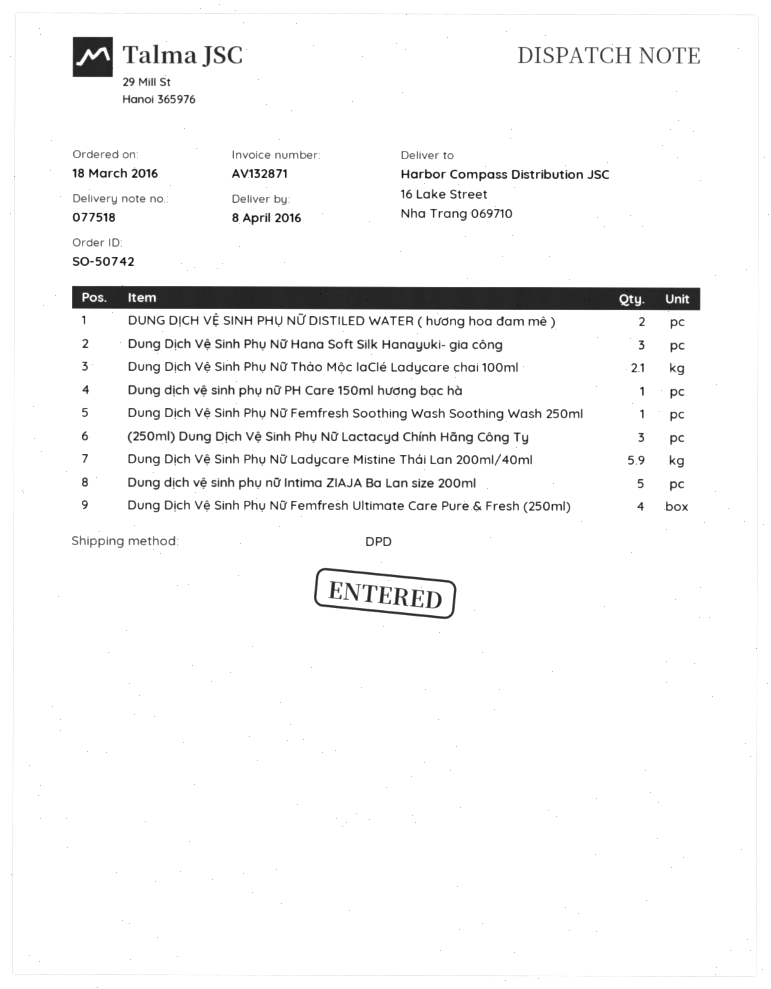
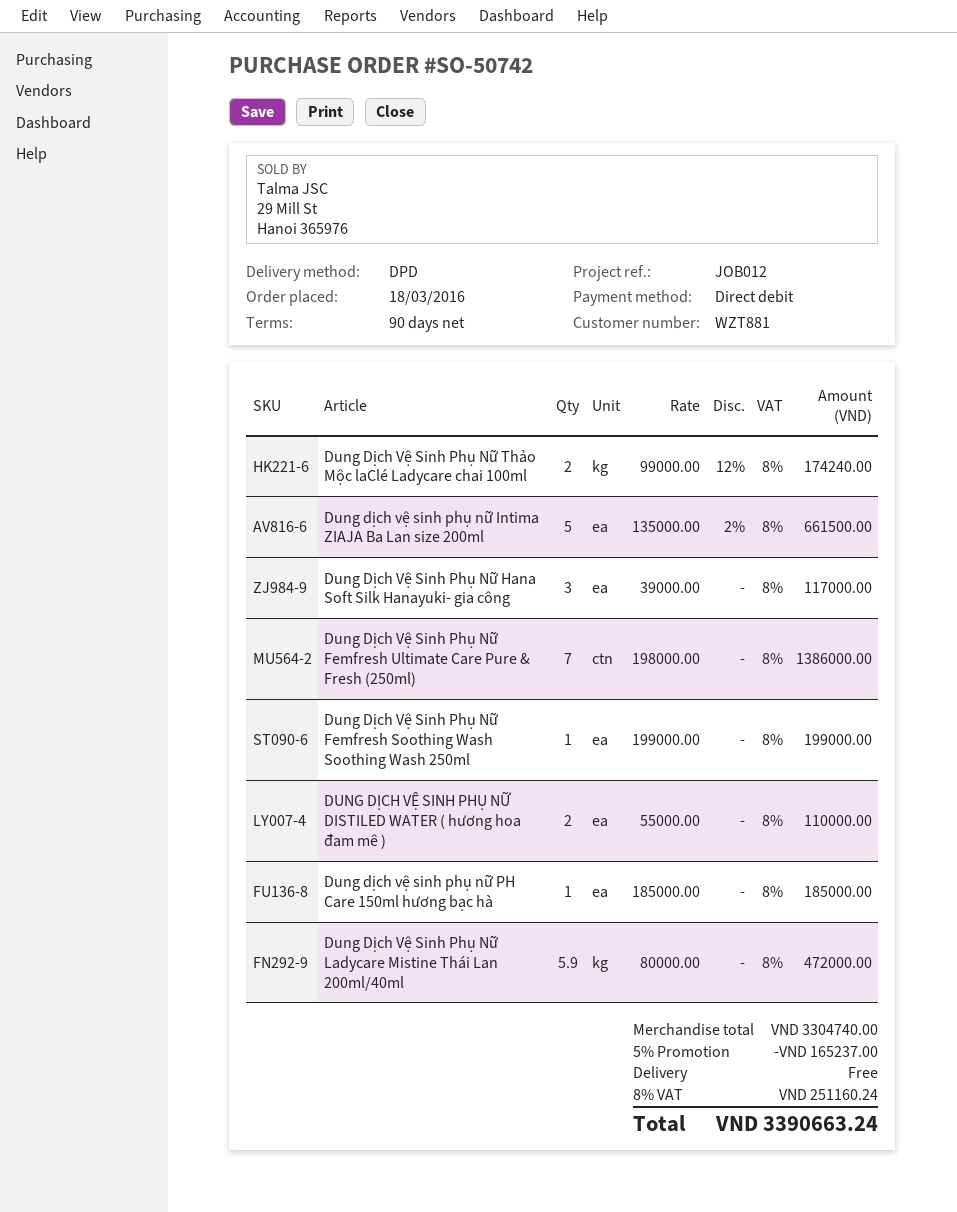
Dung Dịch Vệ Sinh Phụ Nữ Thảo Mộc laClé Ladycare chai 100ml: 2.1 -> 2
(250ml) Dung Dịch Vệ Sinh Phụ Nữ Lactacyd Chính Hãng Công Ty: 3 -> none
Dung Dịch Vệ Sinh Phụ Nữ Femfresh Ultimate Care Pure & Fresh (250ml): 4 -> 7

